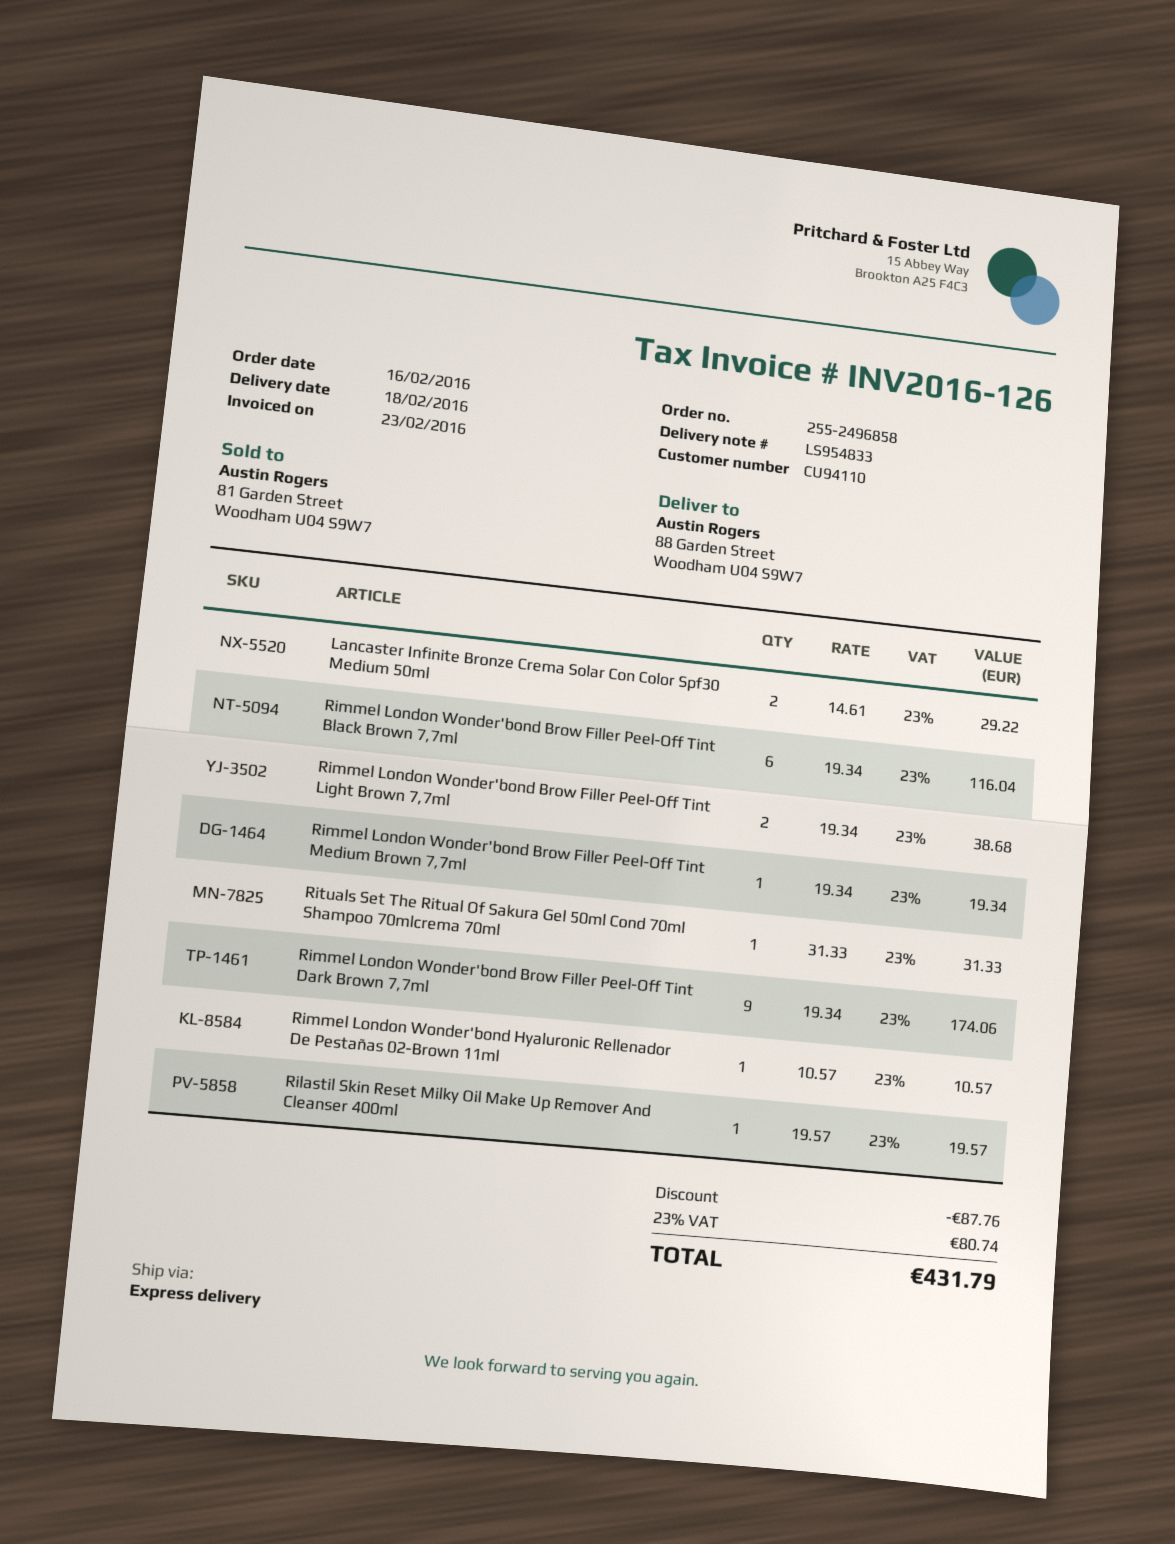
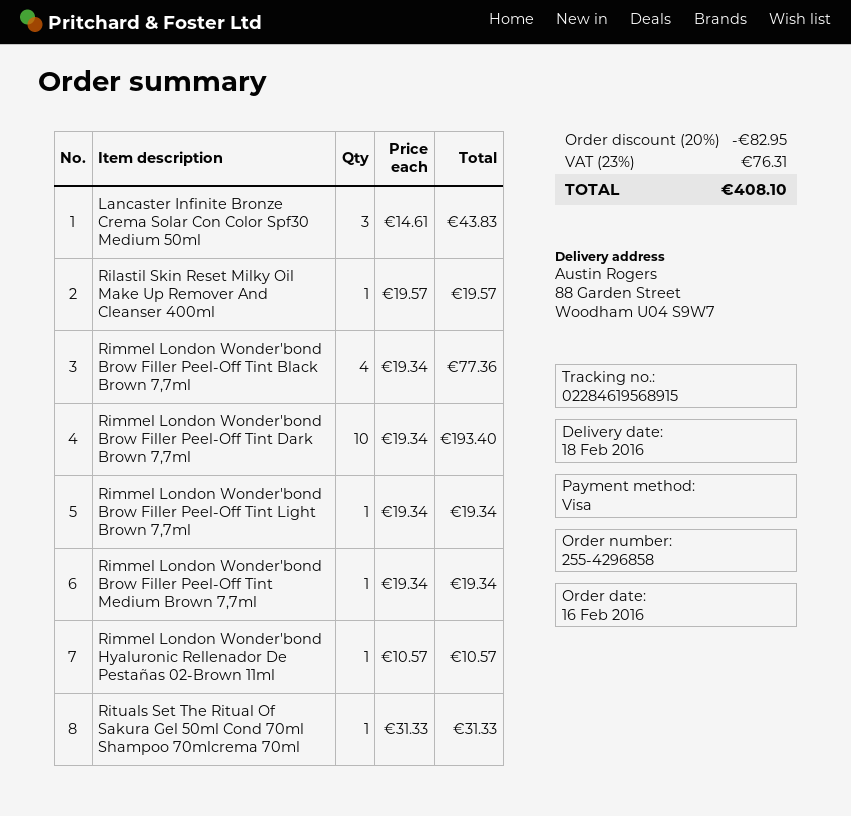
order number: 255-2496858 -> 255-4296858
Lancaster Infinite Bronze Crema Solar Con Color Spf30 Medium 50ml: 2 x 14.61 = 29.22 -> 3 x 14.61 = 43.83
Rimmel London Wonder'bond Brow Filler Peel-Off Tint Black Brown 7,7ml: 6 x 19.34 = 116.04 -> 4 x 19.34 = 77.36
Rimmel London Wonder'bond Brow Filler Peel-Off Tint Light Brown 7,7ml: 2 x 19.34 = 38.68 -> 1 x 19.34 = 19.34
Rimmel London Wonder'bond Brow Filler Peel-Off Tint Dark Brown 7,7ml: 9 x 19.34 = 174.06 -> 10 x 19.34 = 193.40
discount: 87.76 -> 82.95
tax: 23% = 80.74 -> 23% = 76.31
total: 431.79 -> 408.10

